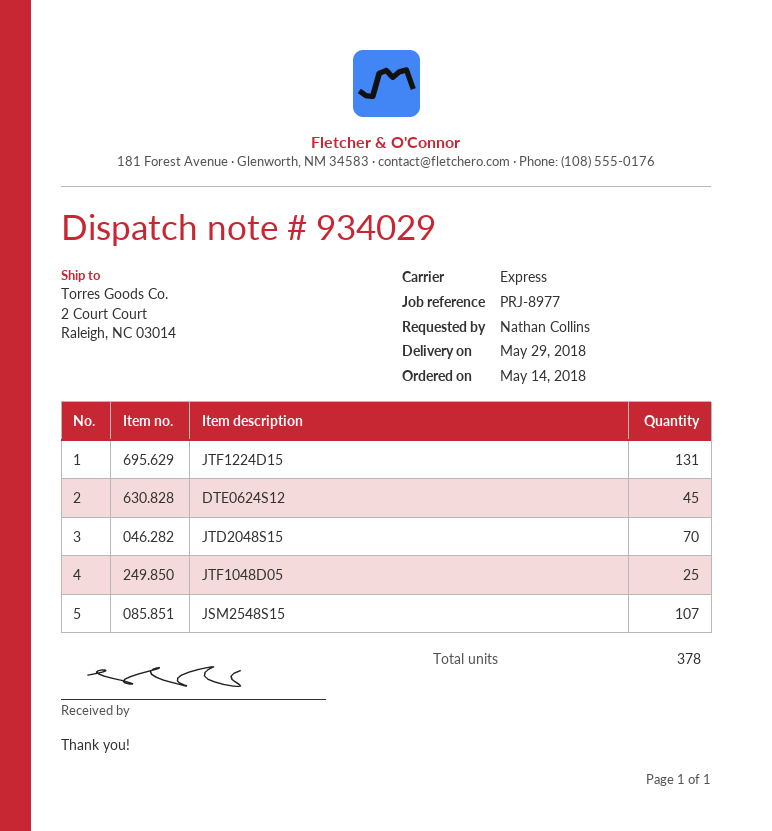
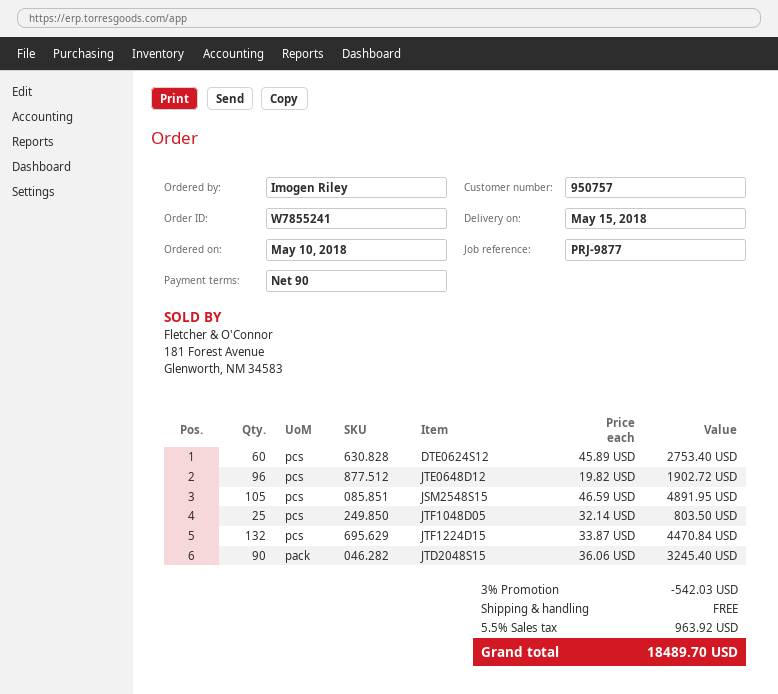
order date: 2018-05-14 -> 2018-05-10
delivery date: 2018-05-29 -> 2018-05-15
reference: PRJ-8977 -> PRJ-9877
ordered by: Nathan Collins -> Imogen Riley
JTF1224D15: 131 -> 132
DTE0624S12: 45 -> 60
JTD2048S15: 70 -> 90
JSM2548S15: 107 -> 105
JTE0648D12: none -> 96

